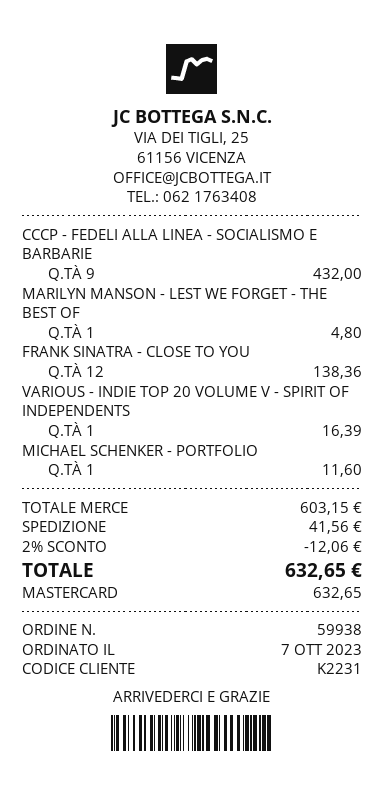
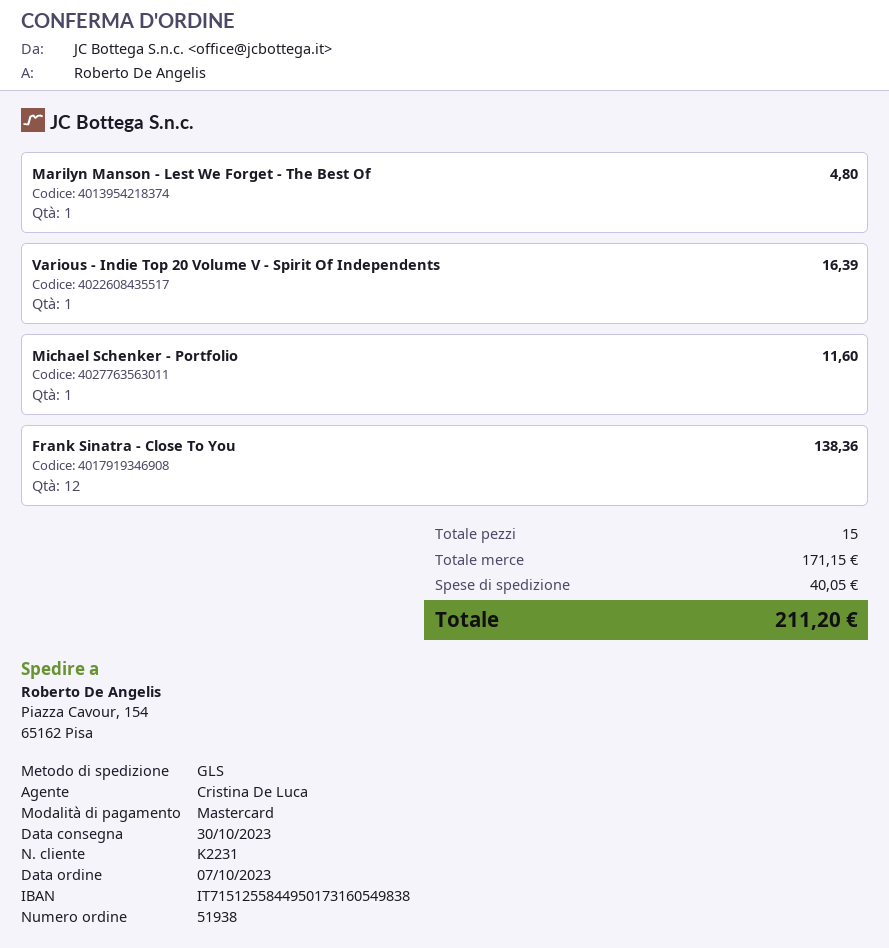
order number: 59938 -> 51938
CCCP - FEDELI ALLA LINEA - SOCIALISMO E BARBARIE: 9 for 432.00 -> none
subtotal: 603.15 -> 171.15
discount: 2% = 12.06 -> none
shipping: 41.56 -> 40.05
total: 632.65 -> 211.20

